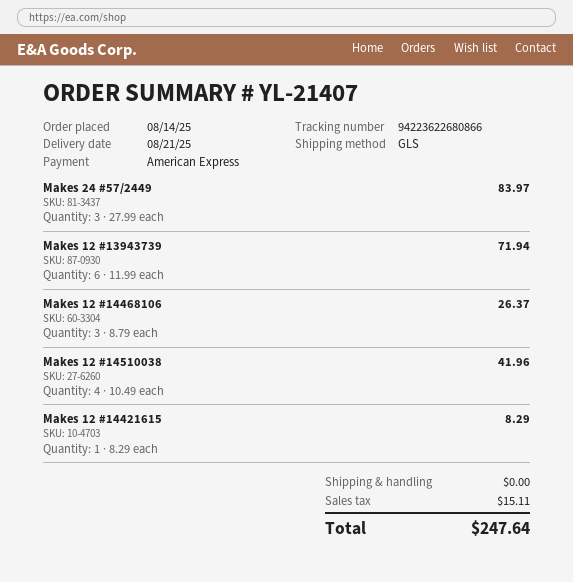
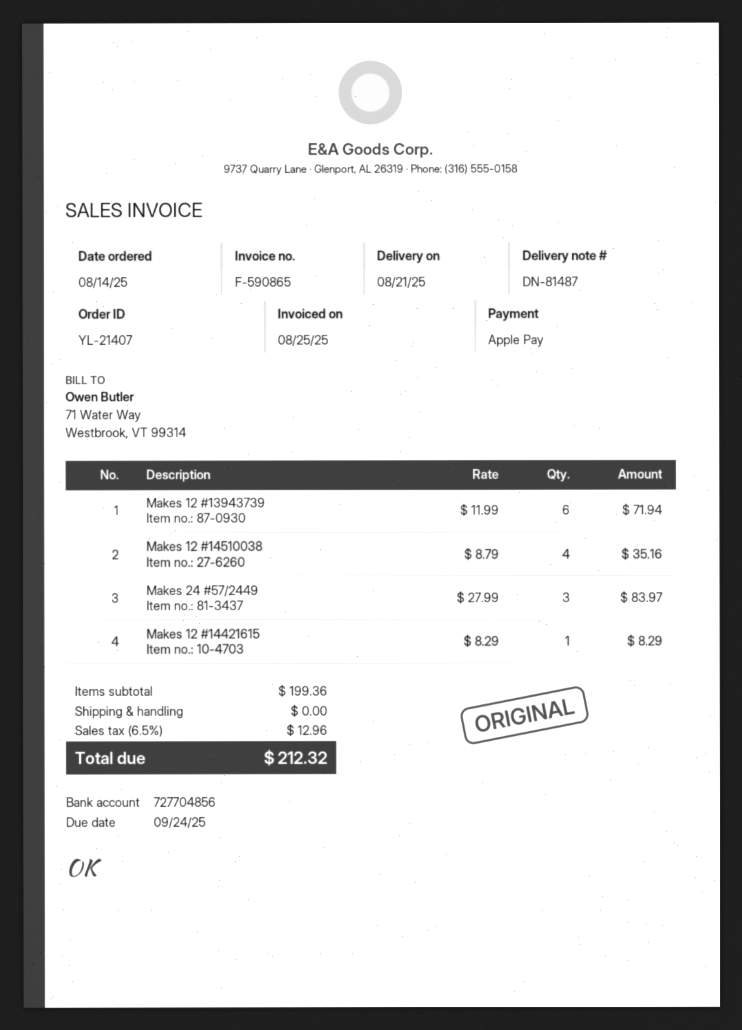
payment method: American Express -> Apple Pay
Makes 12 #14468106: 3 x 8.79 = 26.37 -> none
Makes 12 #14510038: 4 x 10.49 = 41.96 -> 4 x 8.79 = 35.16
tax: 15.11 -> 12.96
total: 247.64 -> 212.32

